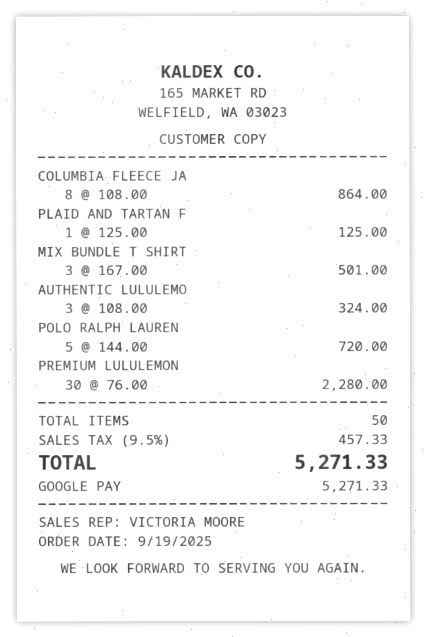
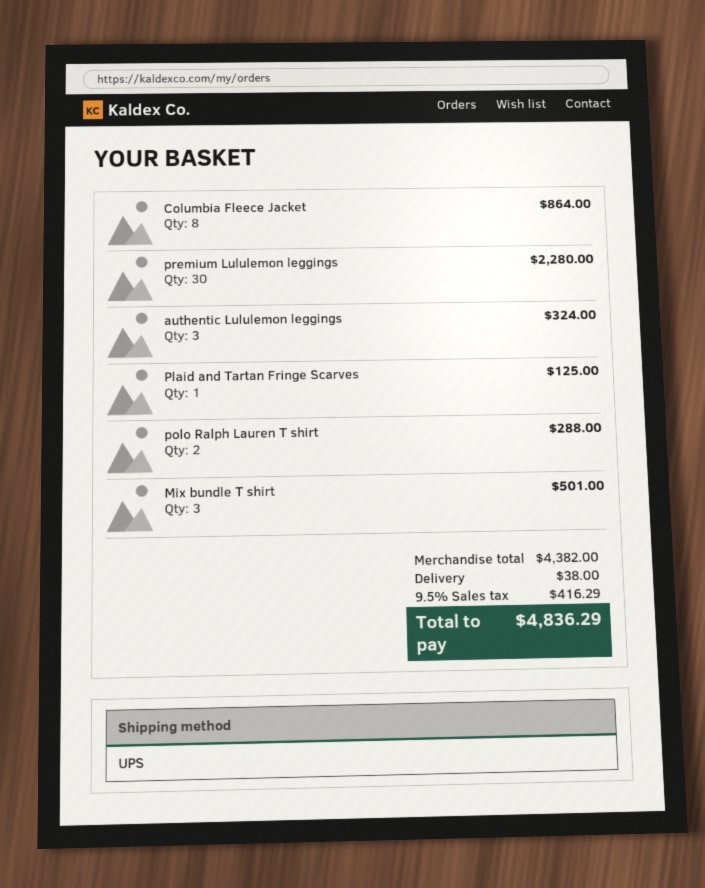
POLO RALPH LAUREN: 5 for 720.00 -> 2 for 288.00
shipping: none -> 38.00
tax: 9.5% = 457.33 -> 9.5% = 416.29
total: 5271.33 -> 4836.29

